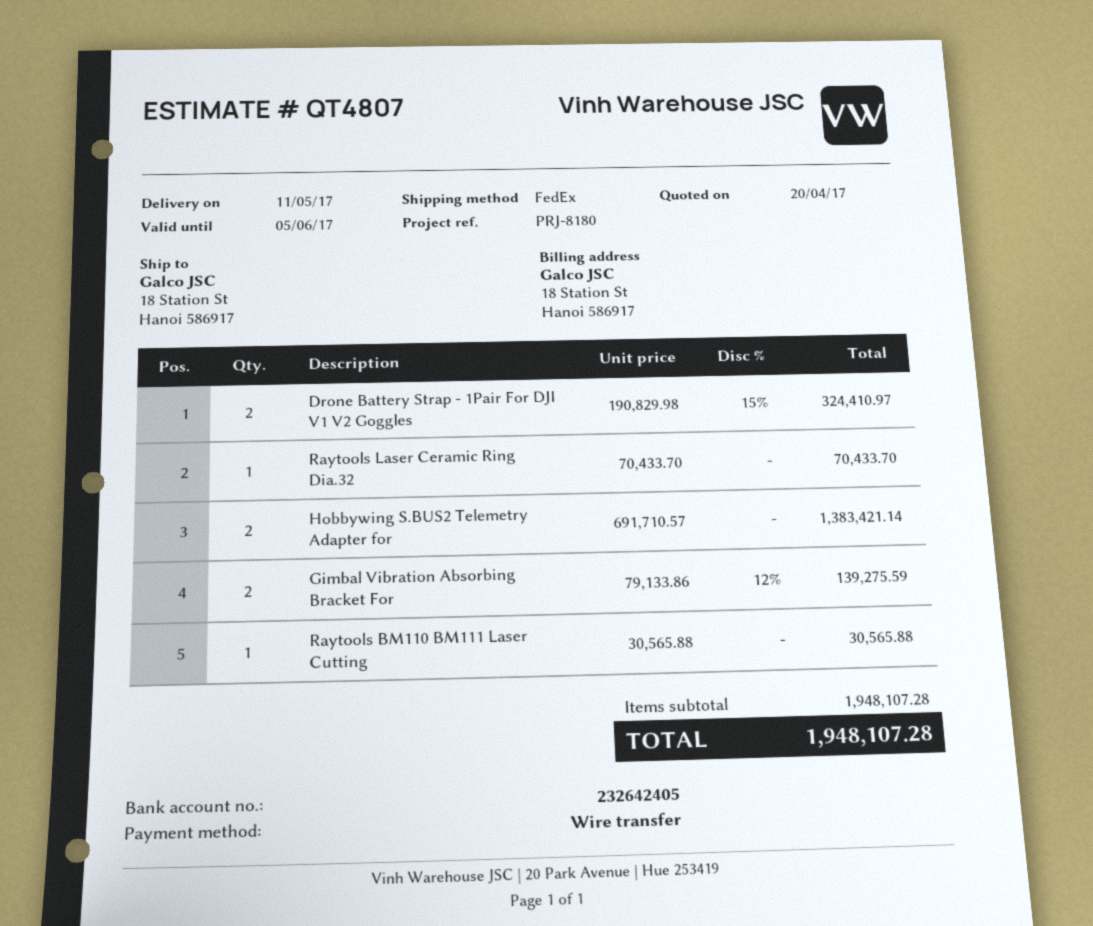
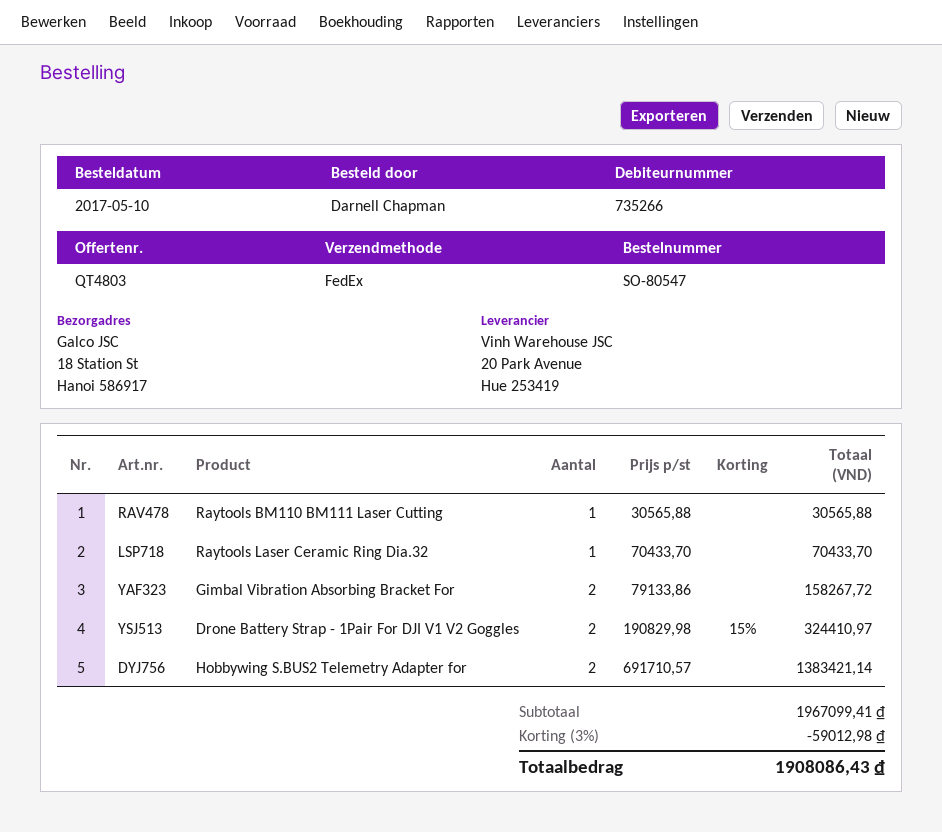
quote number: QT4807 -> QT4803
Gimbal Vibration Absorbing Bracket For: 2 x 79133.86 - 12% = 139275.59 -> 2 x 79133.86 = 158267.72
subtotal: 1948107.28 -> 1967099.41
discount: none -> 3% = 59012.98
total: 1948107.28 -> 1908086.43

